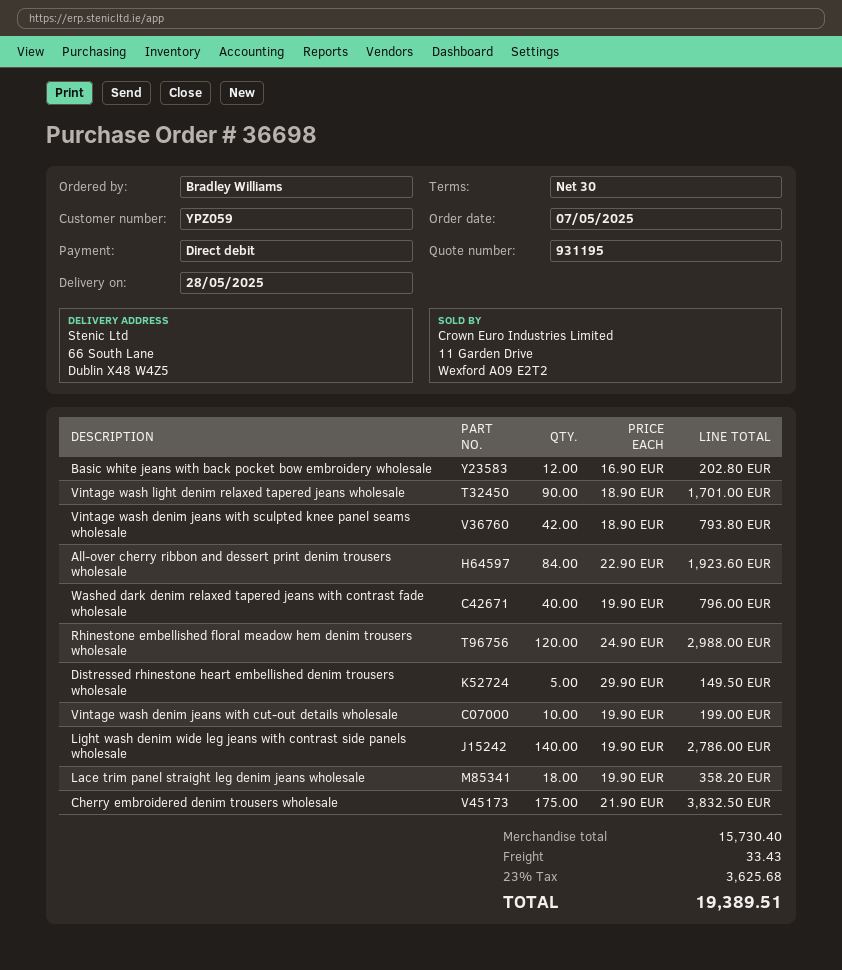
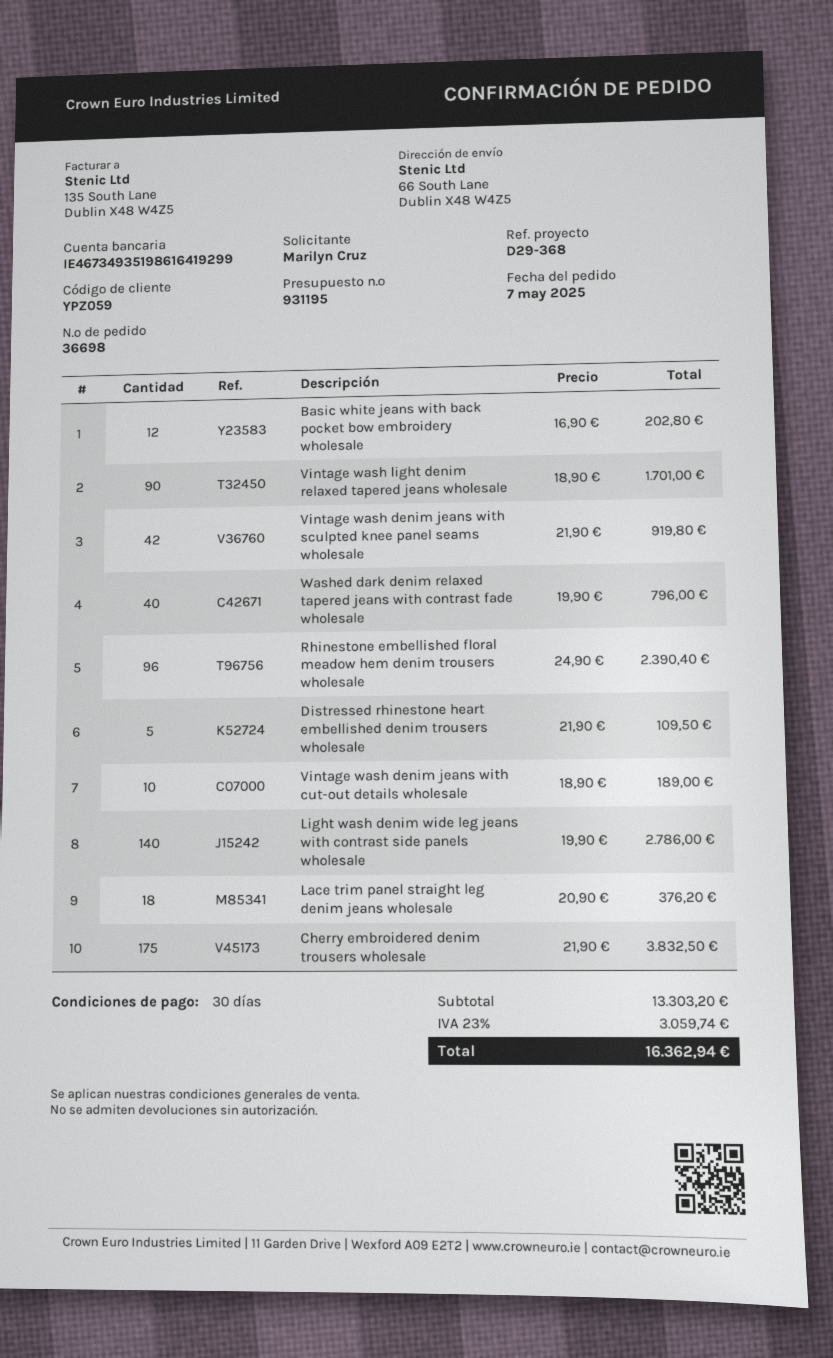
ordered by: Bradley Williams -> Marilyn Cruz
Vintage wash denim jeans with sculpted knee panel seams wholesale: 42 x 18.90 = 793.80 -> 42 x 21.90 = 919.80
All-over cherry ribbon and dessert print denim trousers wholesale: 84 x 22.90 = 1923.60 -> none
Rhinestone embellished floral meadow hem denim trousers wholesale: 120 x 24.90 = 2988.00 -> 96 x 24.90 = 2390.40
Distressed rhinestone heart embellished denim trousers wholesale: 5 x 29.90 = 149.50 -> 5 x 21.90 = 109.50
Vintage wash denim jeans with cut-out details wholesale: 10 x 19.90 = 199.00 -> 10 x 18.90 = 189.00
Lace trim panel straight leg denim jeans wholesale: 18 x 19.90 = 358.20 -> 18 x 20.90 = 376.20
subtotal: 15730.40 -> 13303.20
shipping: 33.43 -> none
tax: 23% = 3625.68 -> 23% = 3059.74
total: 19389.51 -> 16362.94

